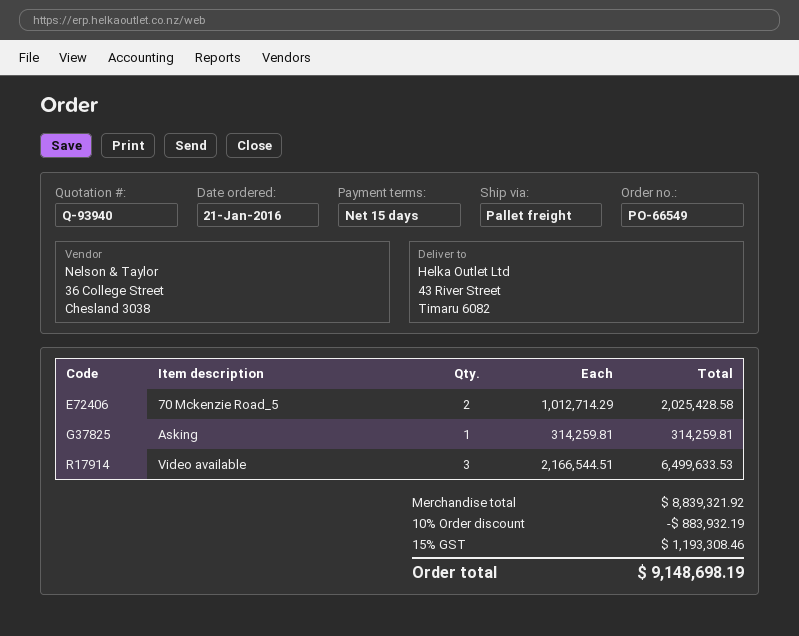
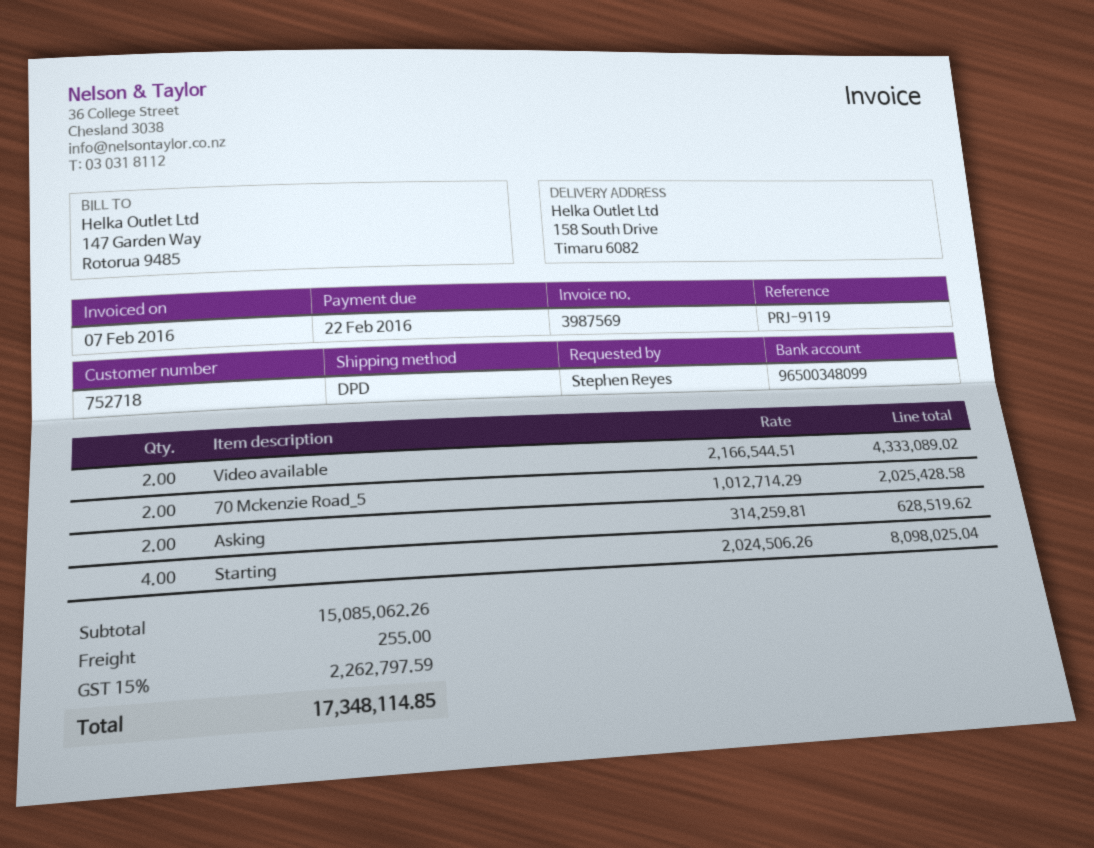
shipping method: pallet freight -> DPD
ship to: 43 River Street, Timaru 6082 -> 158 South Drive, Timaru 6082
Asking: 1 x 314259.81 = 314259.81 -> 2 x 314259.81 = 628519.62
Video available: 3 x 2166544.51 = 6499633.53 -> 2 x 2166544.51 = 4333089.02
Starting: none -> 4 x 2024506.26 = 8098025.04
subtotal: 8839321.92 -> 15085062.26
discount: 10% = 883932.19 -> none
shipping: none -> 255.00
tax: 15% = 1193308.46 -> 15% = 2262797.59
total: 9148698.19 -> 17348114.85

